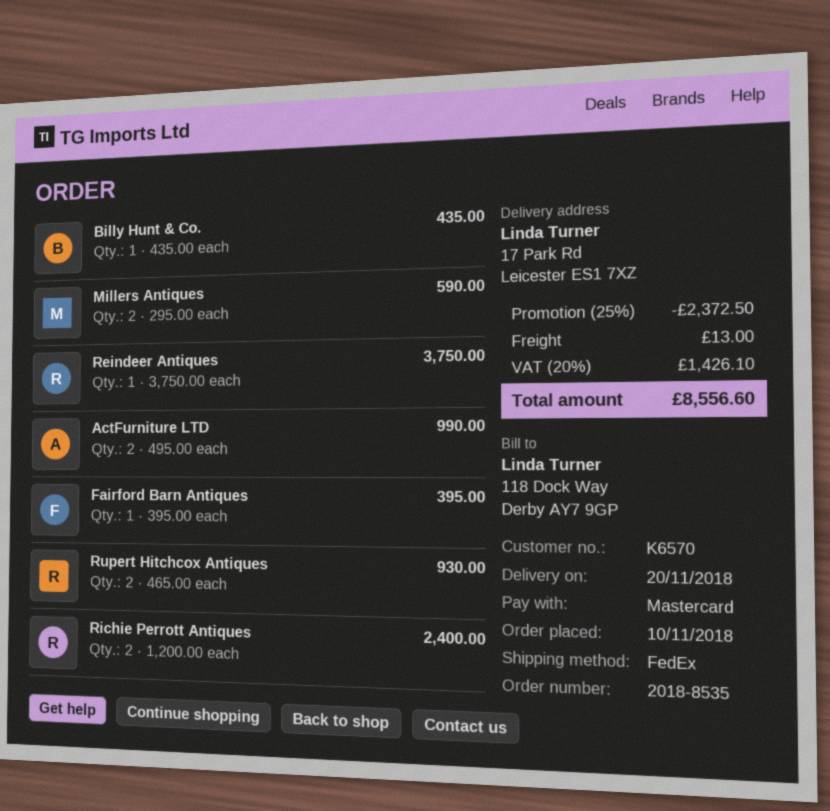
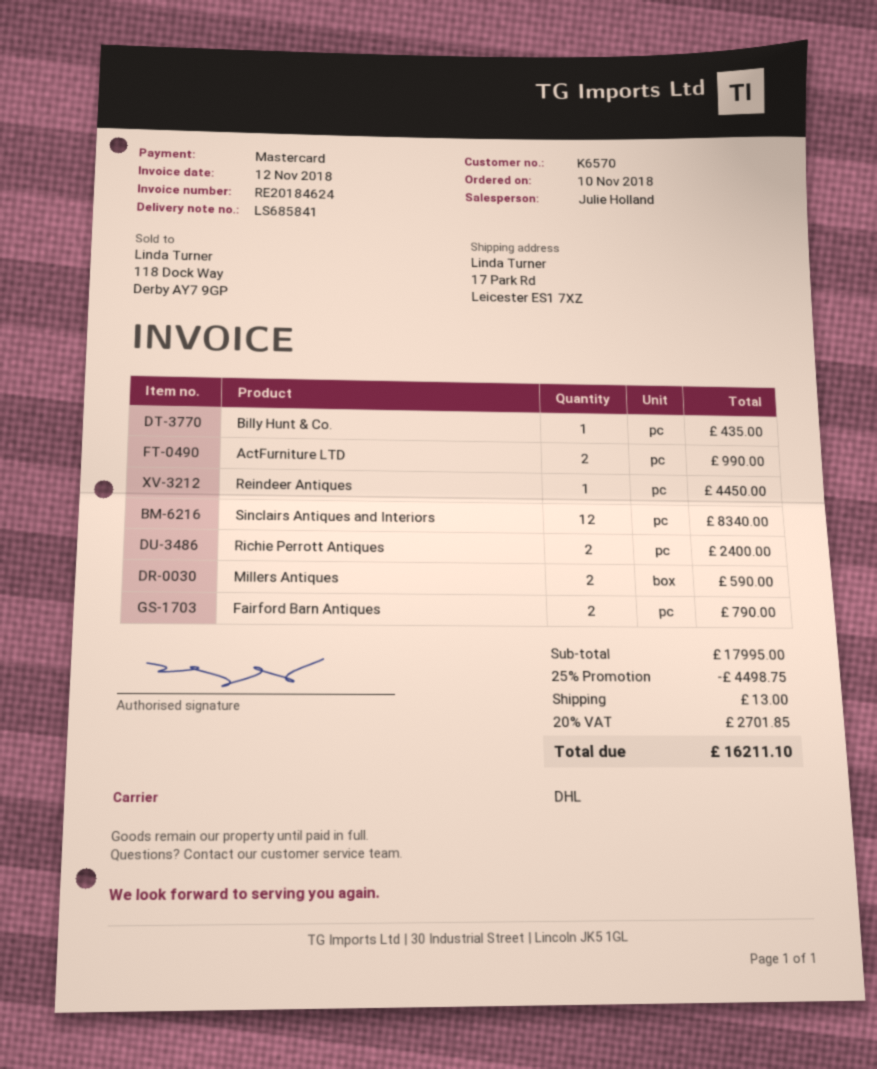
shipping method: FedEx -> DHL
Reindeer Antiques: 1 for 3750.00 -> 1 for 4450.00
Fairford Barn Antiques: 1 for 395.00 -> 2 for 790.00
Rupert Hitchcox Antiques: 2 for 930.00 -> none
Sinclairs Antiques and Interiors: none -> 12 for 8340.00
discount: 25% = 2372.50 -> 25% = 4498.75
tax: 20% = 1426.10 -> 20% = 2701.85
total: 8556.60 -> 16211.10

